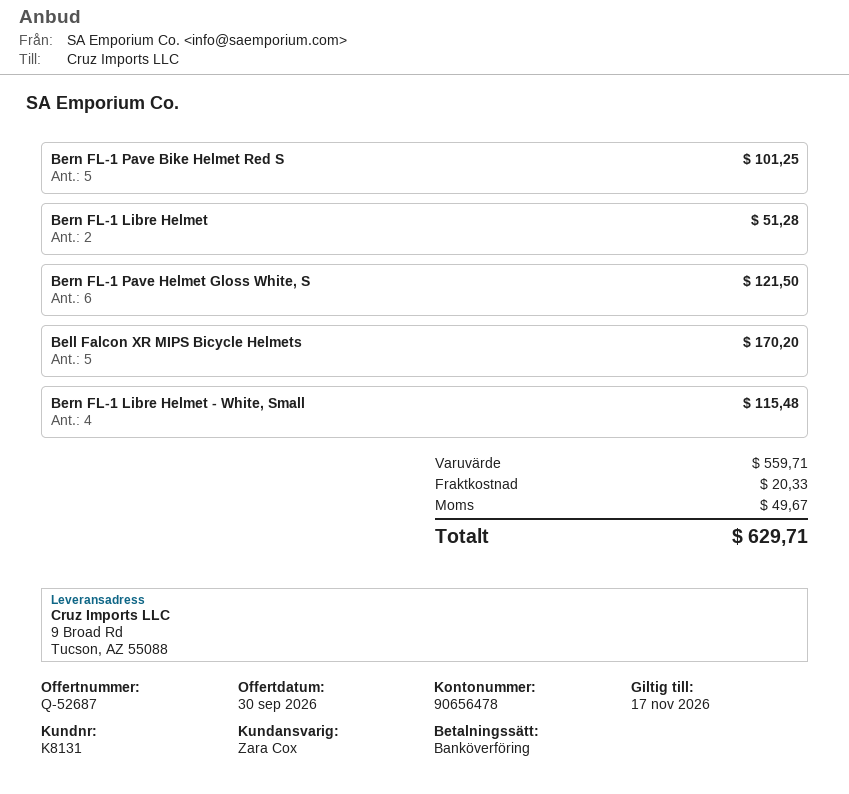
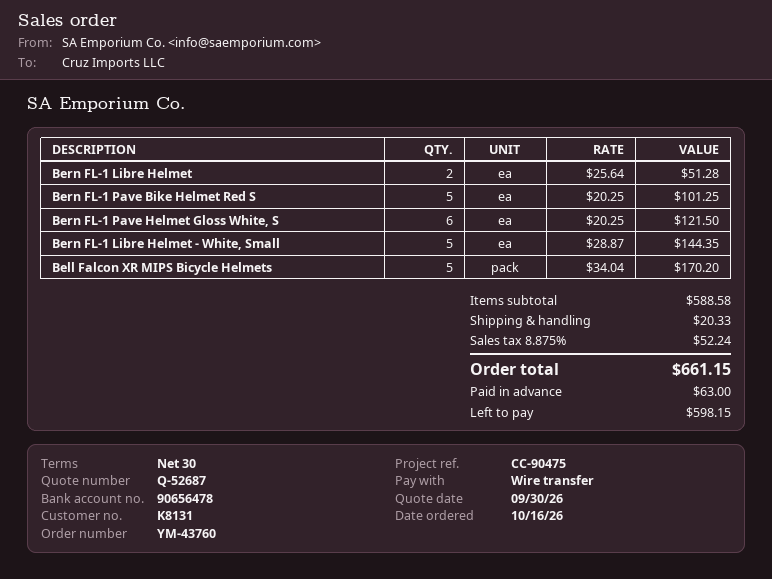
Bern FL-1 Libre Helmet - White, Small: 4 for 115.48 -> 5 for 144.35
subtotal: 559.71 -> 588.58
tax: 49.67 -> 52.24
total: 629.71 -> 661.15

